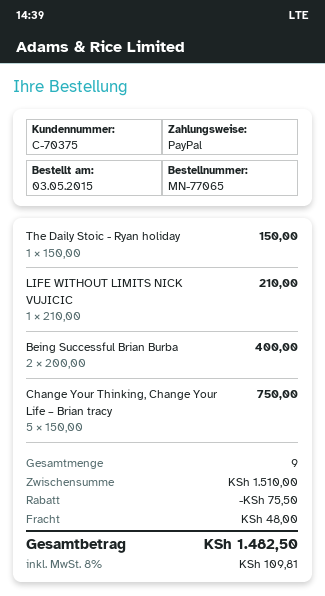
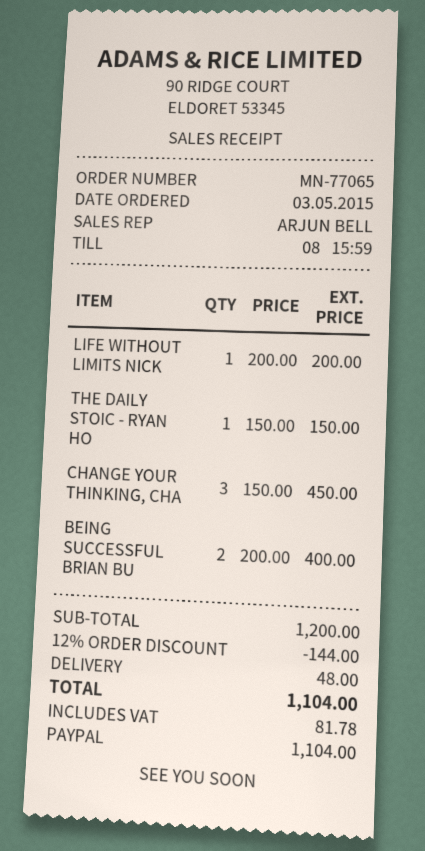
LIFE WITHOUT LIMITS NICK VUJICIC: 1 x 210.00 = 210.00 -> 1 x 200.00 = 200.00
Change Your Thinking, Change Your Life – Brian tracy: 5 x 150.00 = 750.00 -> 3 x 150.00 = 450.00
subtotal: 1510.00 -> 1200.00
discount: 75.50 -> 144.00
tax: 109.81 -> 81.78
total: 1482.50 -> 1104.00

